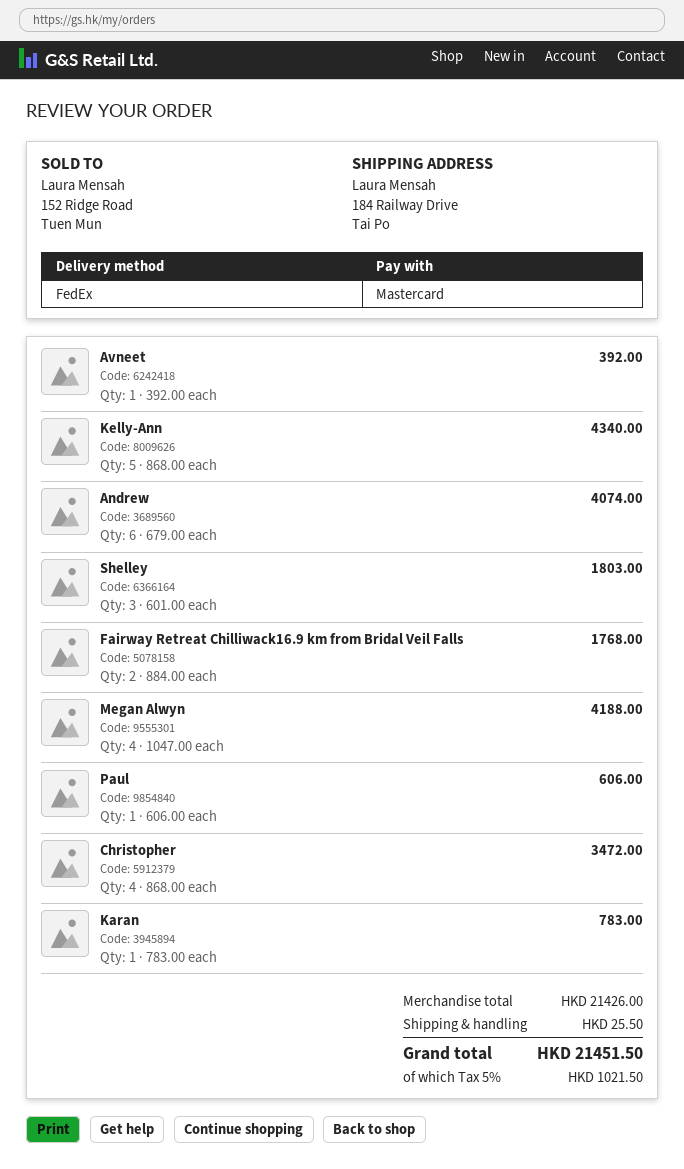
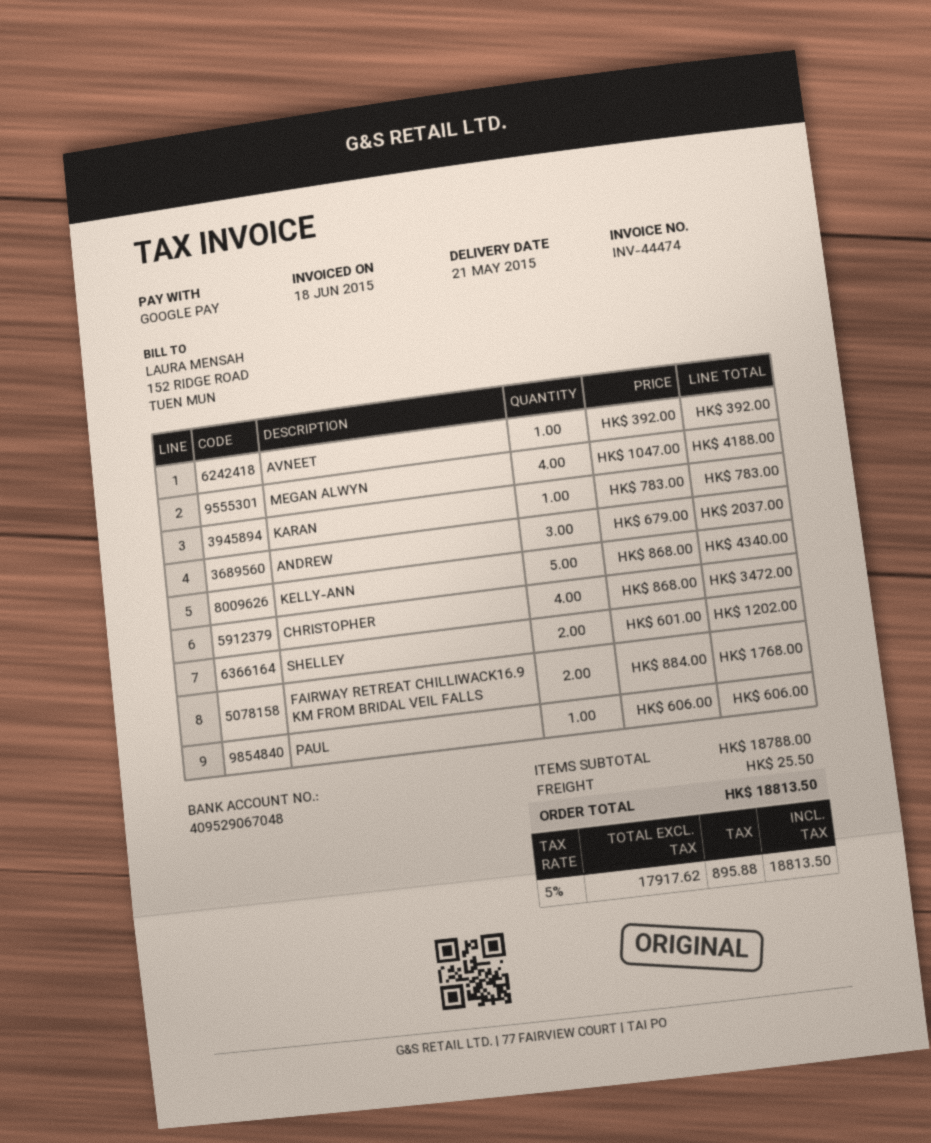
payment method: Mastercard -> Google Pay
Andrew: 6 x 679.00 = 4074.00 -> 3 x 679.00 = 2037.00
Shelley: 3 x 601.00 = 1803.00 -> 2 x 601.00 = 1202.00
subtotal: 21426.00 -> 18788.00
tax: 5% = 1021.50 -> 5% = 895.88
total: 21451.50 -> 18813.50

